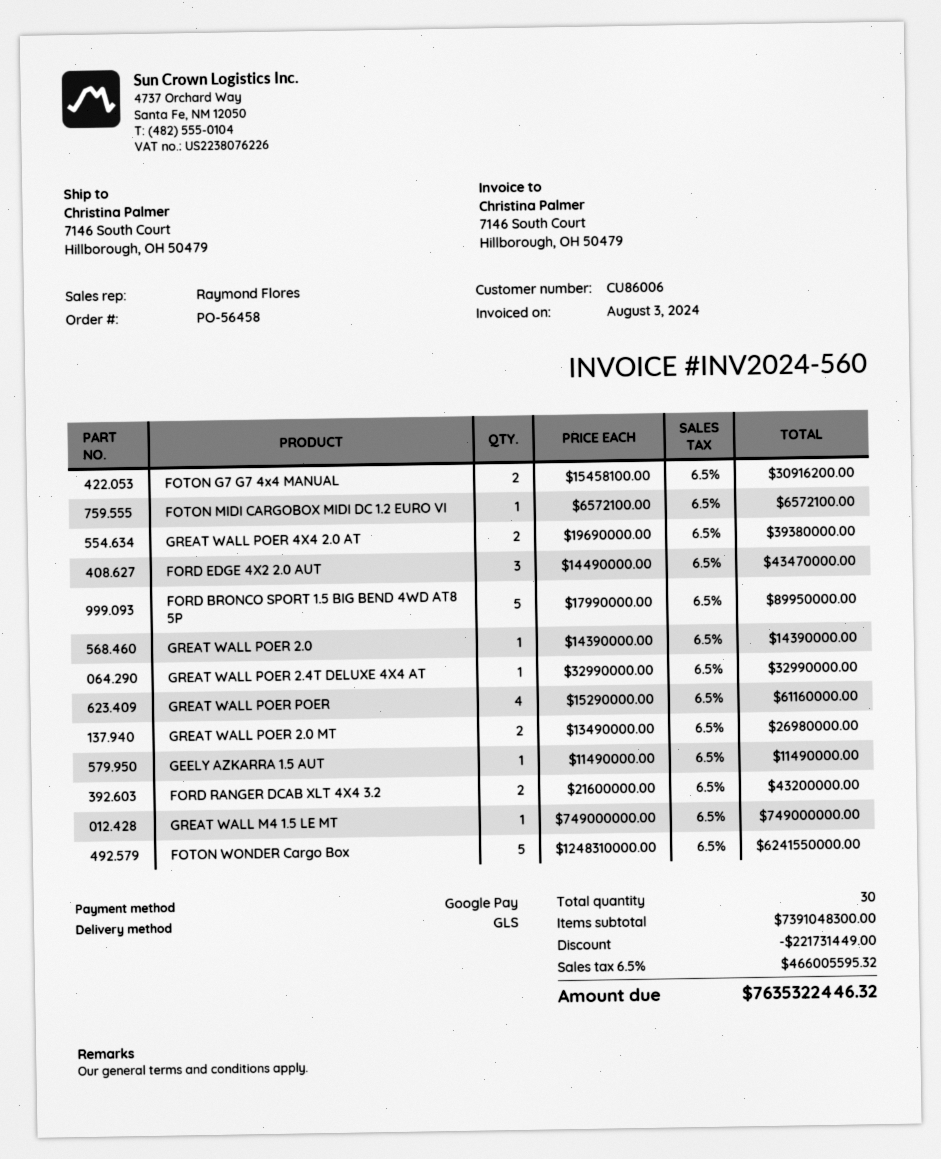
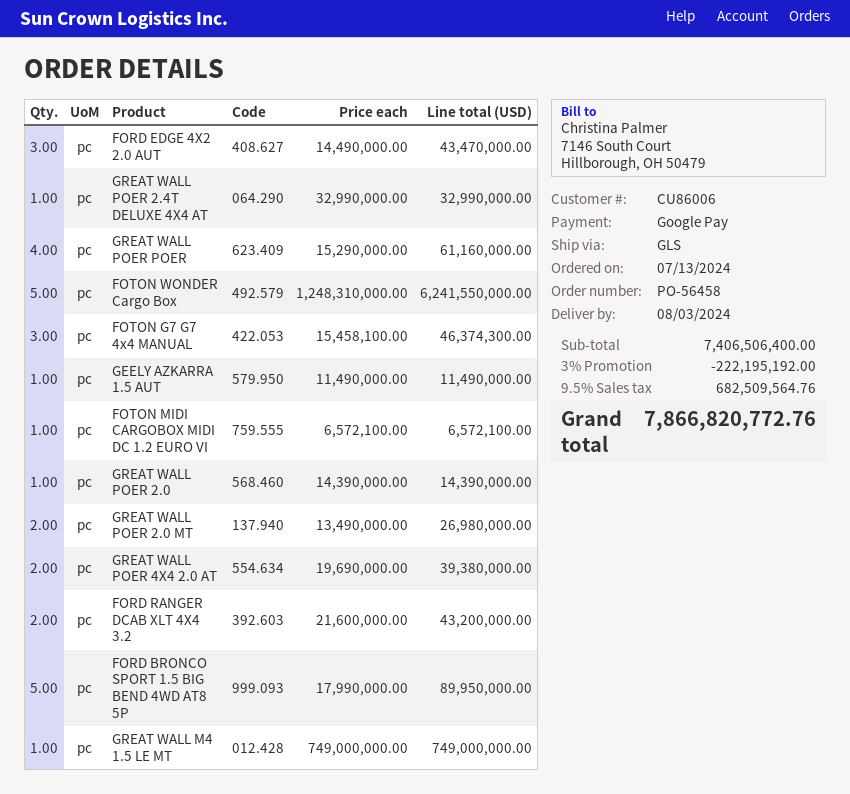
FOTON G7 G7 4x4 MANUAL: 2 x 15458100.00 = 30916200.00 -> 3 x 15458100.00 = 46374300.00
subtotal: 7391048300.00 -> 7406506400.00
discount: 221731449.00 -> 222195192.00
tax: 6.5% = 466005595.32 -> 9.5% = 682509564.76
total: 7635322446.32 -> 7866820772.76

